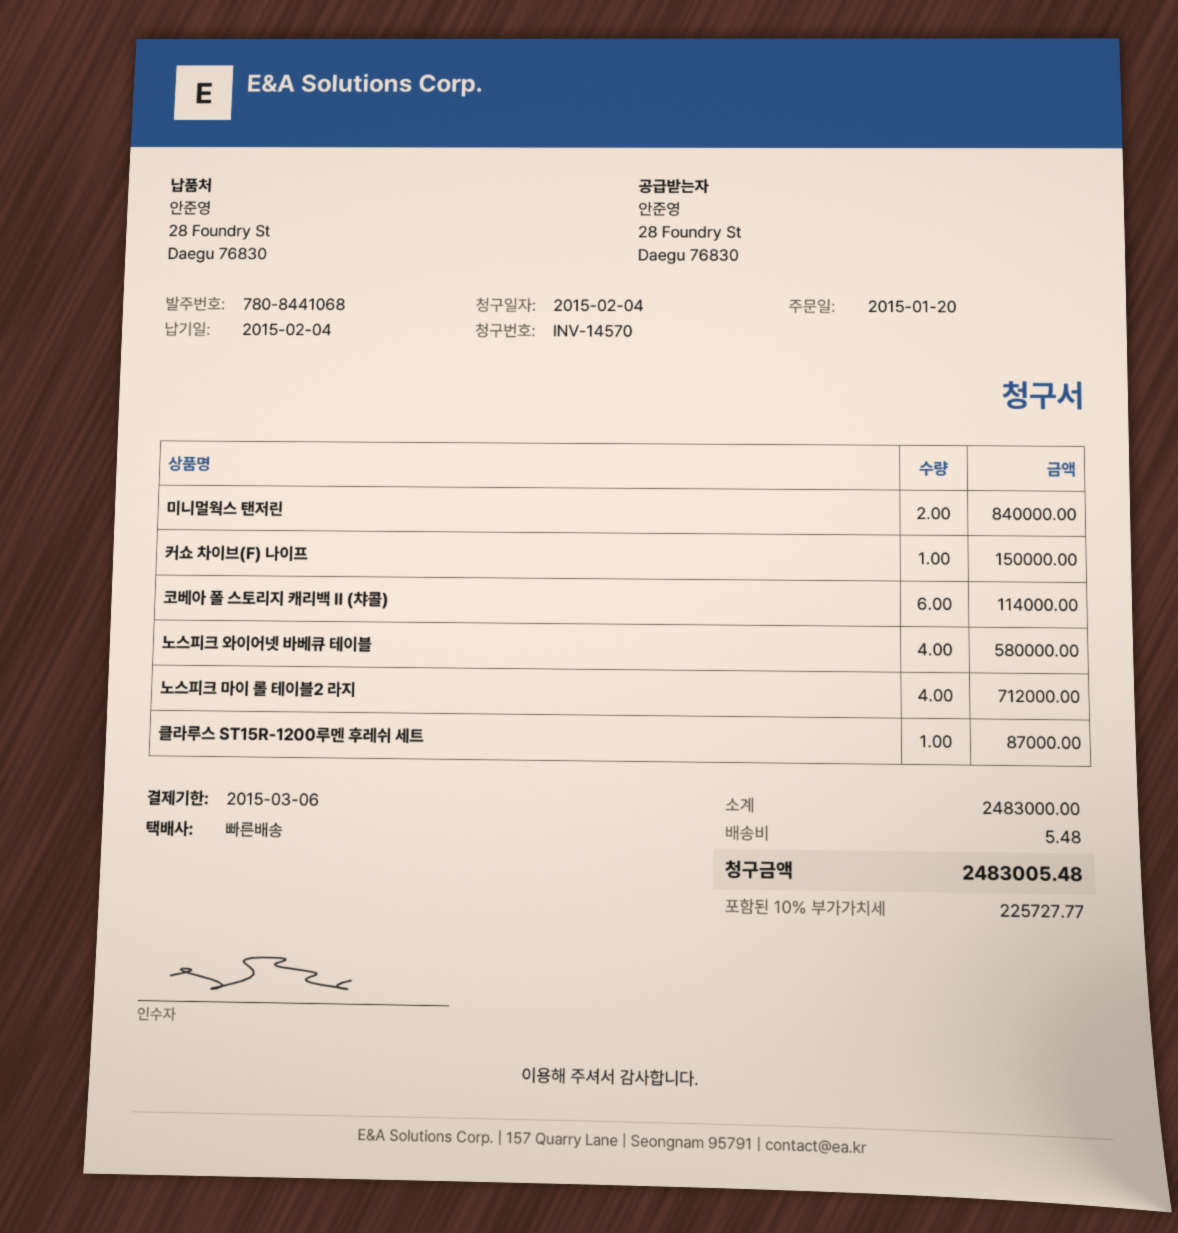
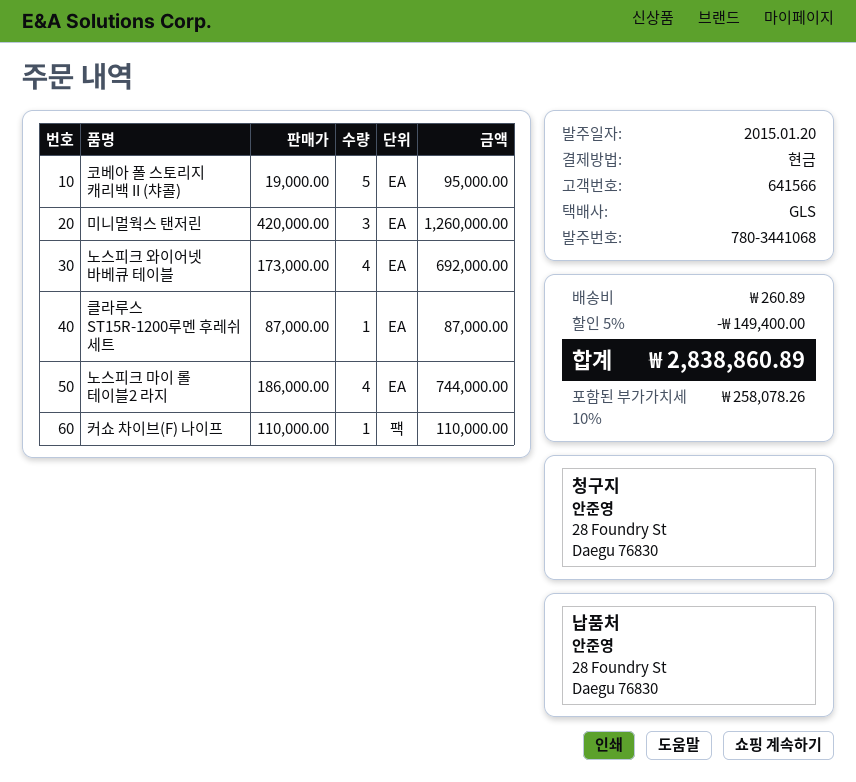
order number: 780-8441068 -> 780-3441068
shipping method: express -> GLS
미니멀웍스 탠저린: 2 for 840000.00 -> 3 for 1260000.00
커쇼 차이브(F) 나이프: 1 for 150000.00 -> 1 for 110000.00
코베아 폴 스토리지 캐리백 II (챠콜): 6 for 114000.00 -> 5 for 95000.00
노스피크 와이어넷 바베큐 테이블: 4 for 580000.00 -> 4 for 692000.00
노스피크 마이 롤 테이블2 라지: 4 for 712000.00 -> 4 for 744000.00
discount: none -> 5% = 149400.00
shipping: 5.48 -> 260.89
tax: 10% = 225727.77 -> 10% = 258078.26
total: 2483005.48 -> 2838860.89

